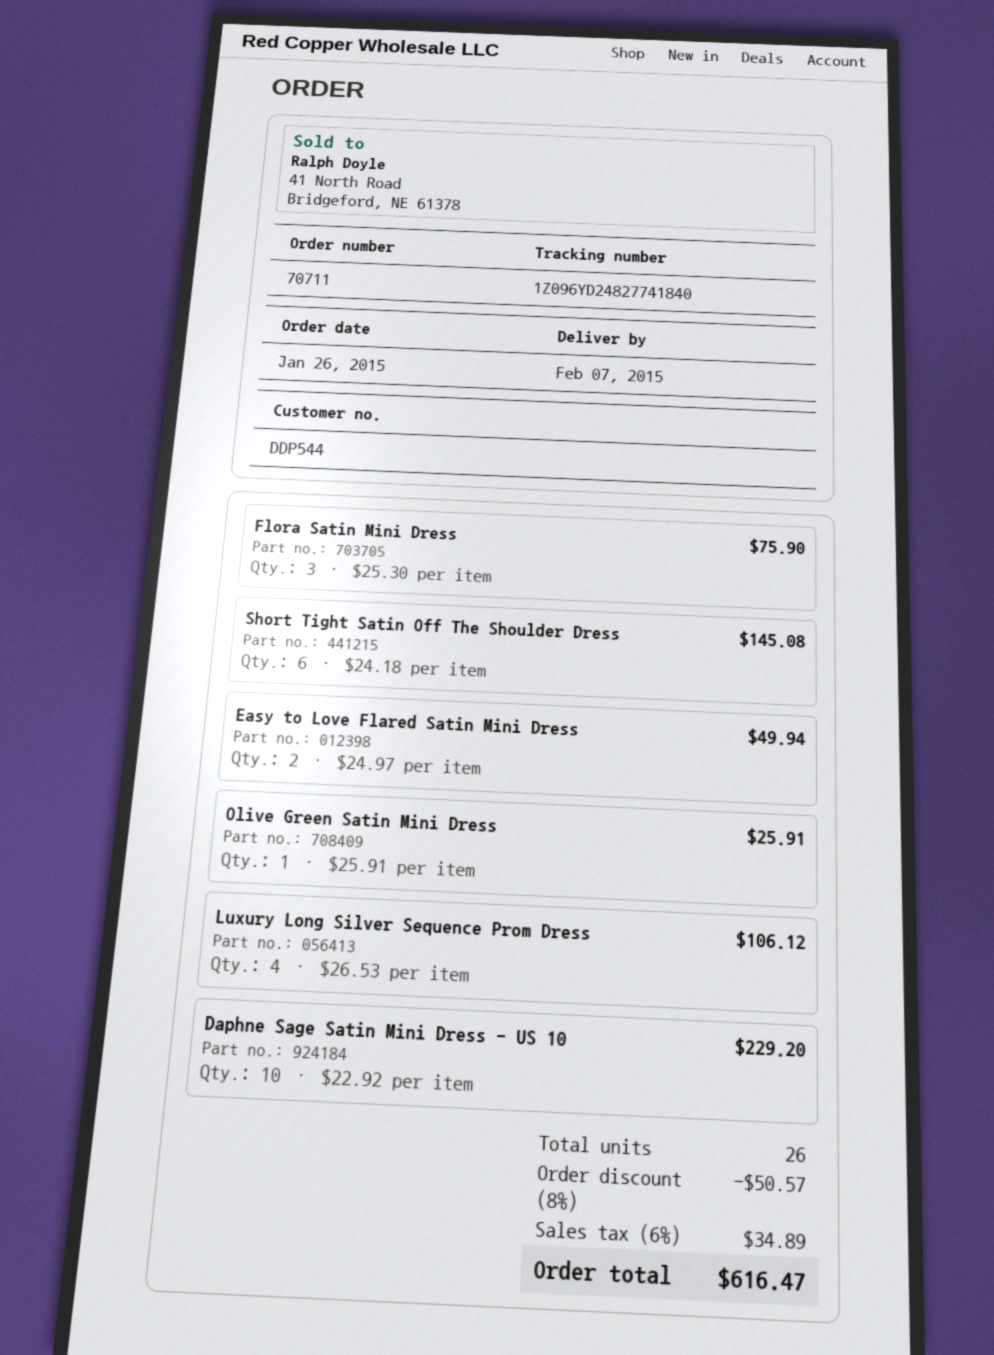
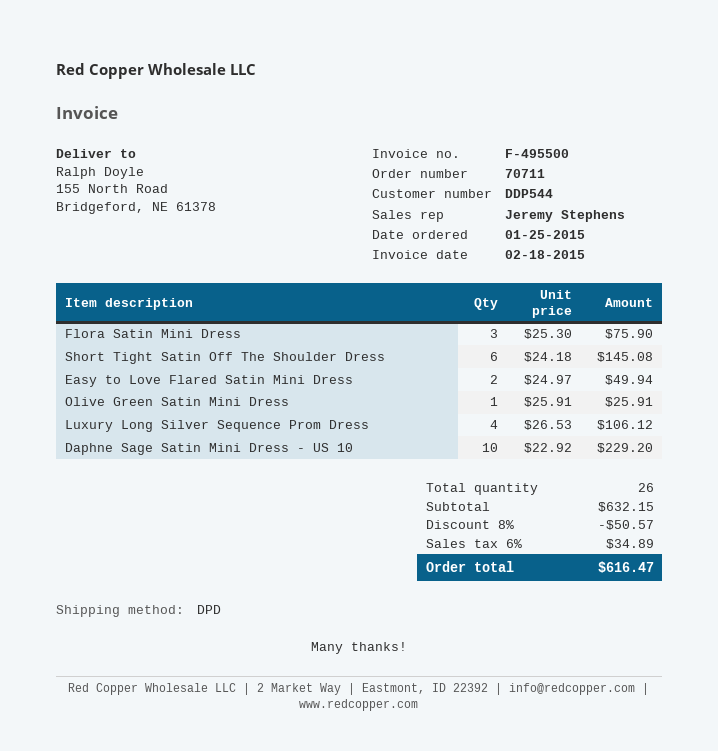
order date: 2015-01-26 -> 2015-01-25

